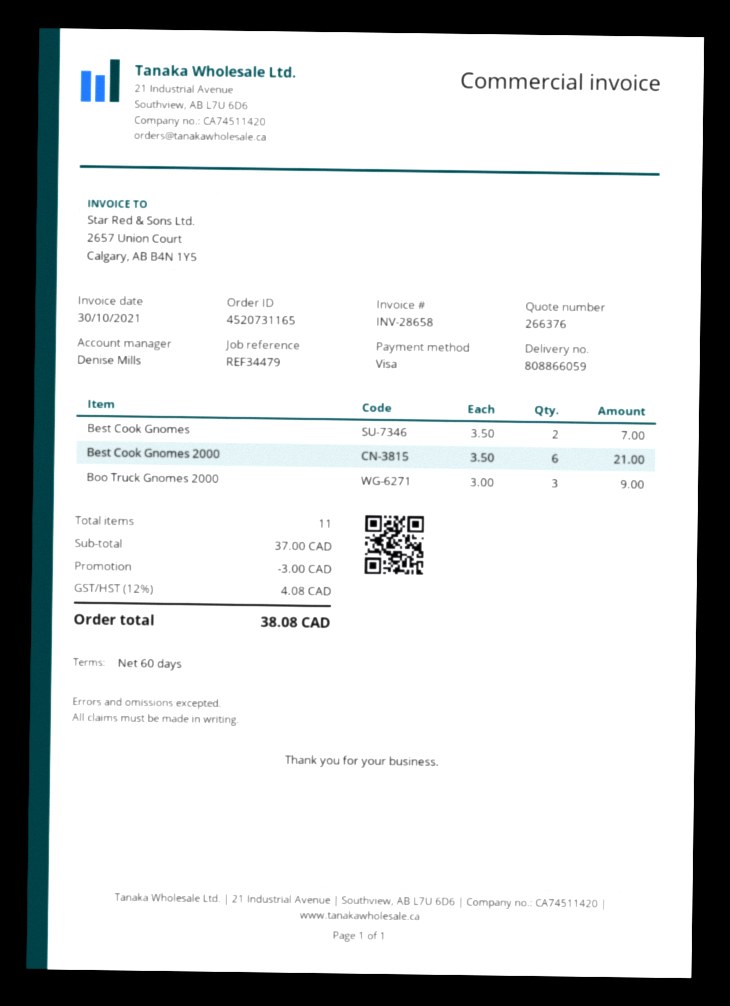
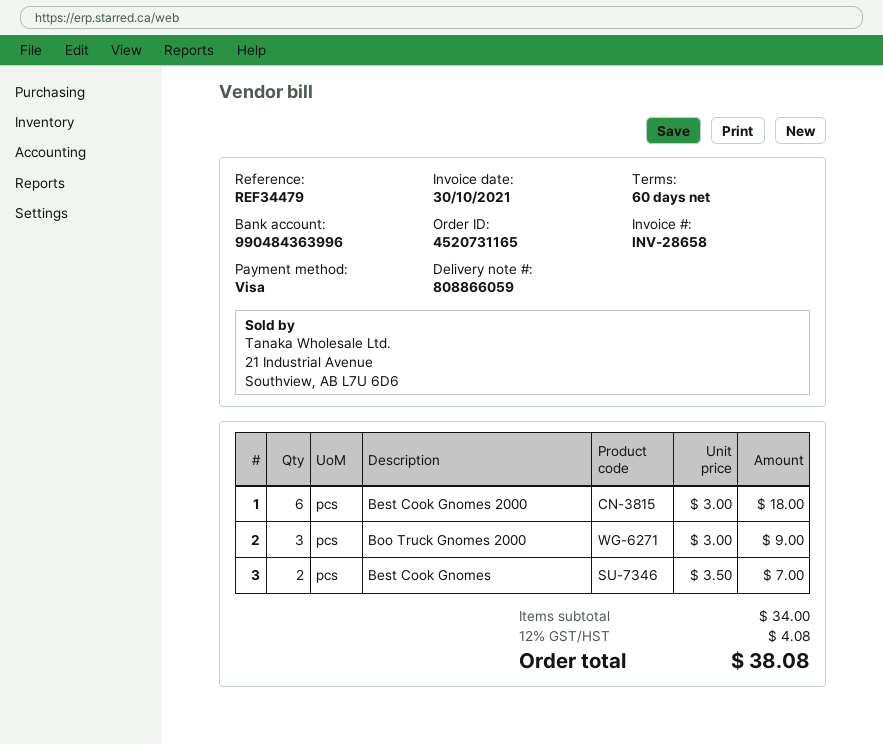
Best Cook Gnomes 2000: 6 x 3.50 = 21.00 -> 6 x 3.00 = 18.00
subtotal: 37.00 -> 34.00
discount: 3.00 -> none

